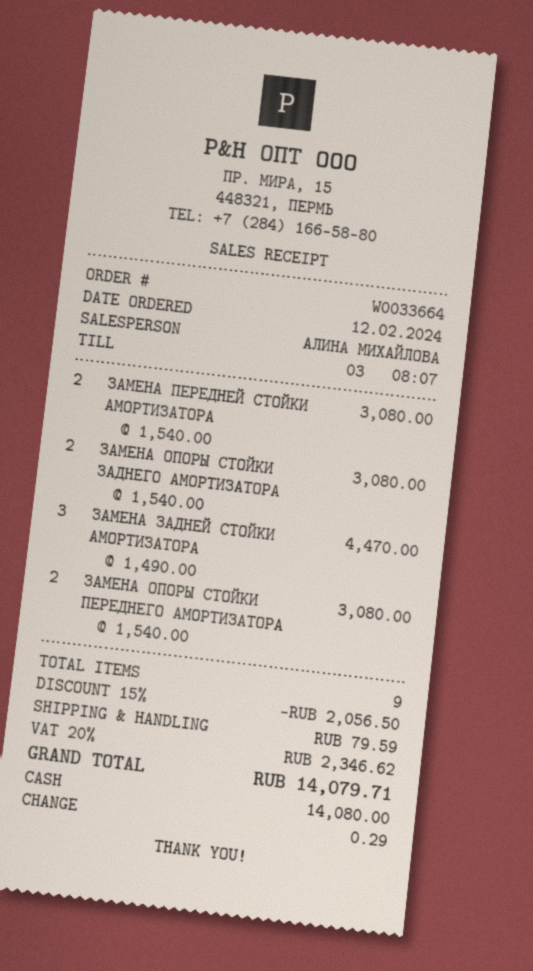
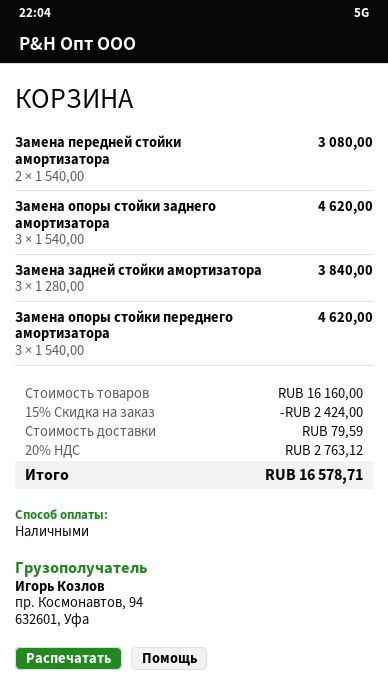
ЗАМЕНА ОПОРЫ СТОЙКИ ЗАДНЕГО АМОРТИЗАТОРА: 2 x 1540.00 = 3080.00 -> 3 x 1540.00 = 4620.00
ЗАМЕНА ЗАДНЕЙ СТОЙКИ АМОРТИЗАТОРА: 3 x 1490.00 = 4470.00 -> 3 x 1280.00 = 3840.00
ЗАМЕНА ОПОРЫ СТОЙКИ ПЕРЕДНЕГО АМОРТИЗАТОРА: 2 x 1540.00 = 3080.00 -> 3 x 1540.00 = 4620.00
discount: 15% = 2056.50 -> 15% = 2424.00
tax: 20% = 2346.62 -> 20% = 2763.12
total: 14079.71 -> 16578.71

